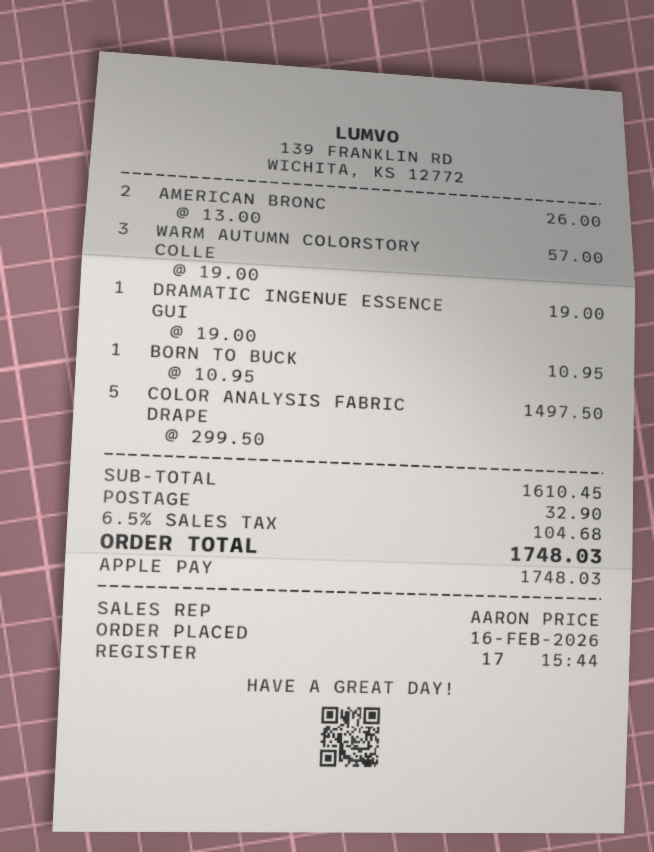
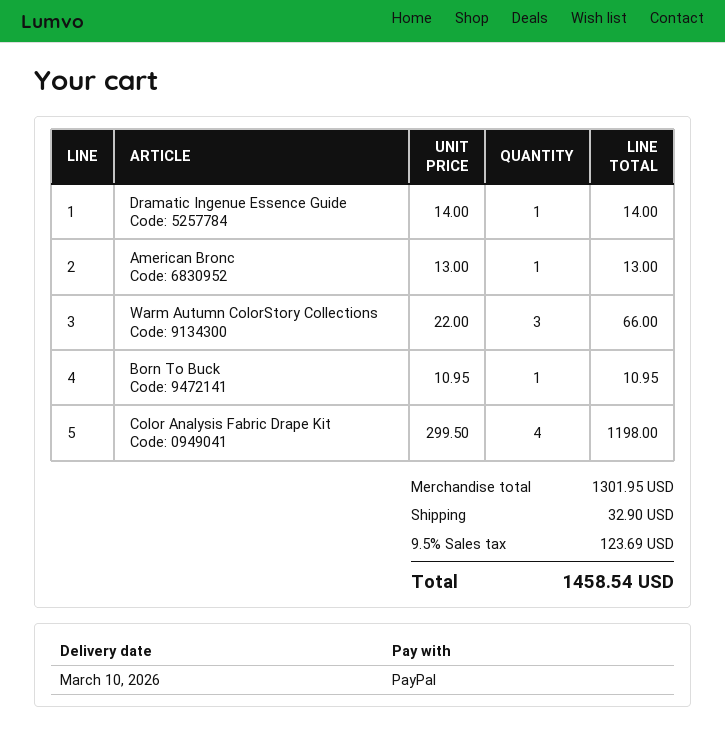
payment method: Apple Pay -> PayPal
AMERICAN BRONC: 2 x 13.00 = 26.00 -> 1 x 13.00 = 13.00
WARM AUTUMN COLORSTORY COLLE: 3 x 19.00 = 57.00 -> 3 x 22.00 = 66.00
DRAMATIC INGENUE ESSENCE GUI: 1 x 19.00 = 19.00 -> 1 x 14.00 = 14.00
COLOR ANALYSIS FABRIC DRAPE: 5 x 299.50 = 1497.50 -> 4 x 299.50 = 1198.00
subtotal: 1610.45 -> 1301.95
tax: 6.5% = 104.68 -> 9.5% = 123.69
total: 1748.03 -> 1458.54

